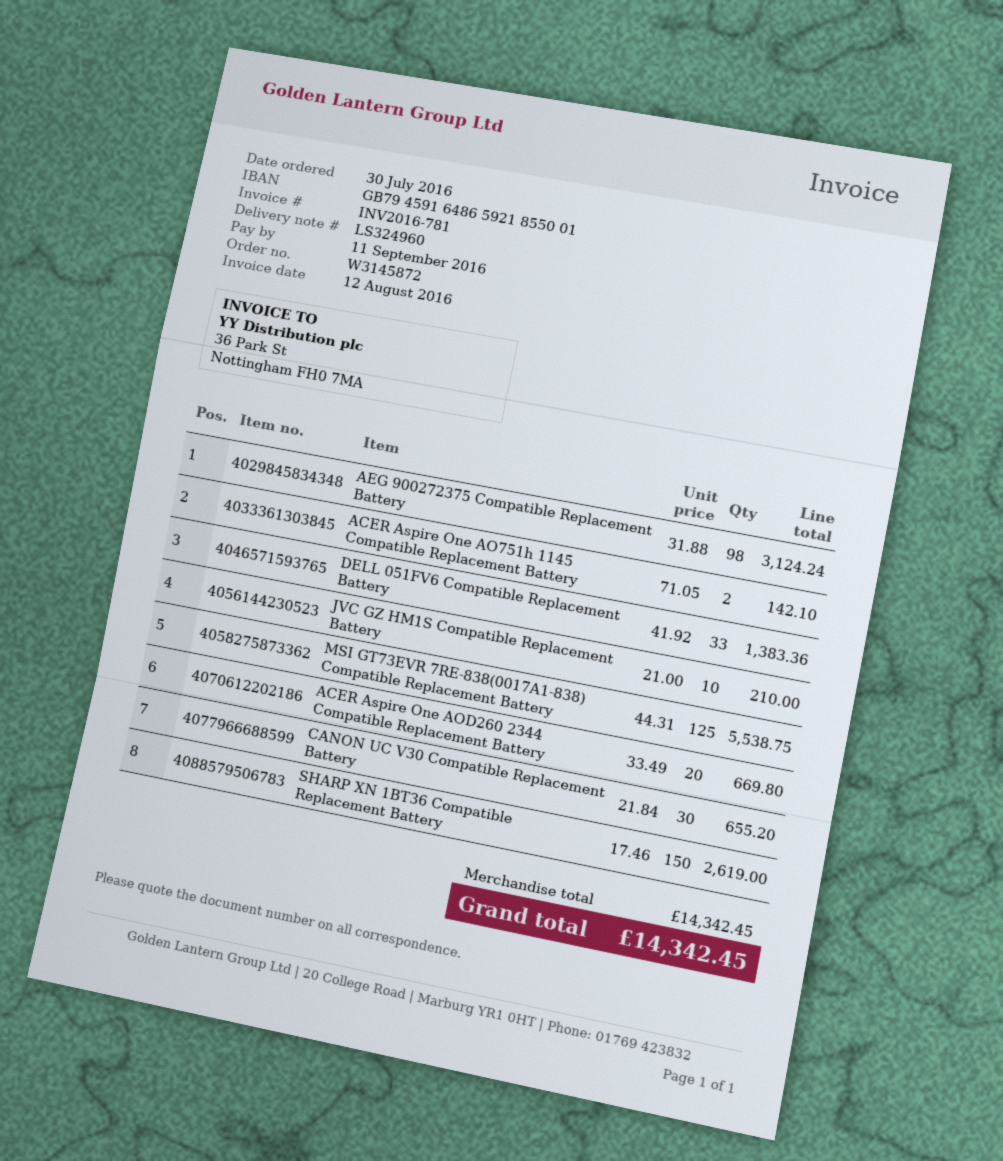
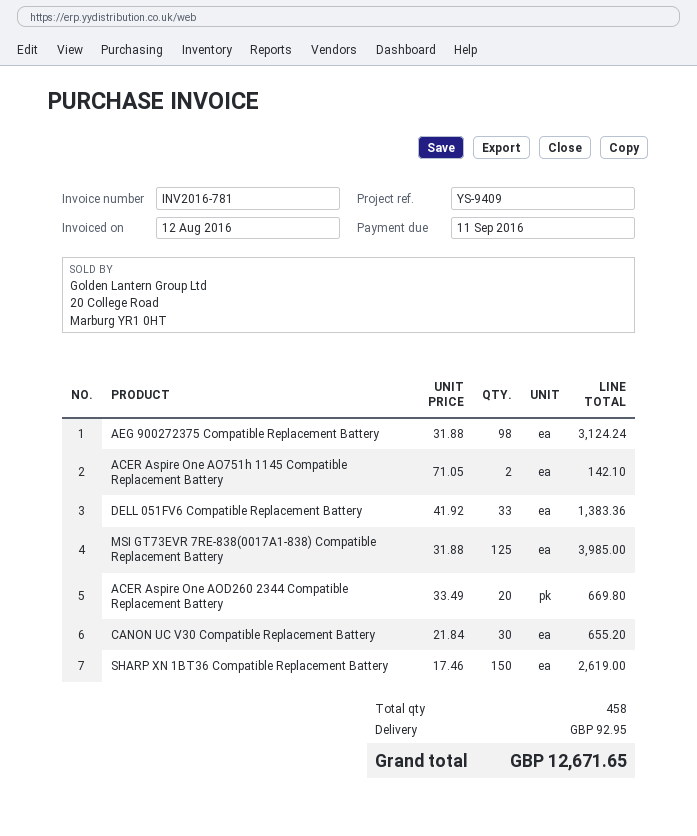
JVC GZ HM1S Compatible Replacement Battery: 10 x 21.00 = 210.00 -> none
MSI GT73EVR 7RE-838(0017A1-838) Compatible Replacement Battery: 125 x 44.31 = 5538.75 -> 125 x 31.88 = 3985.00
shipping: none -> 92.95
total: 14342.45 -> 12671.65

